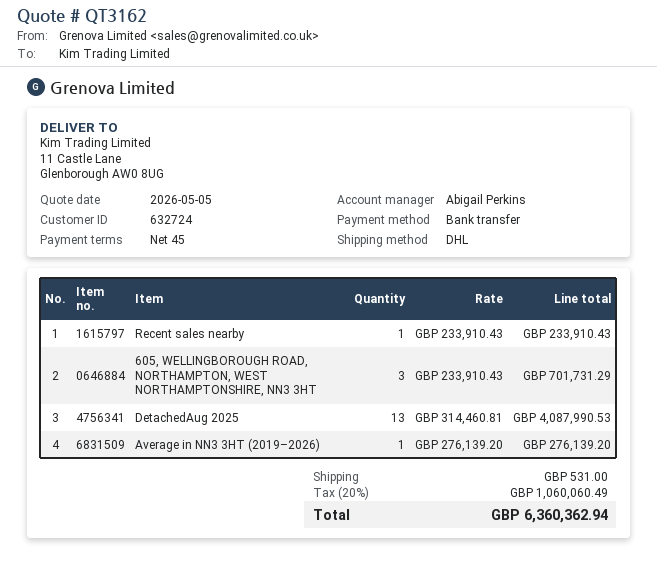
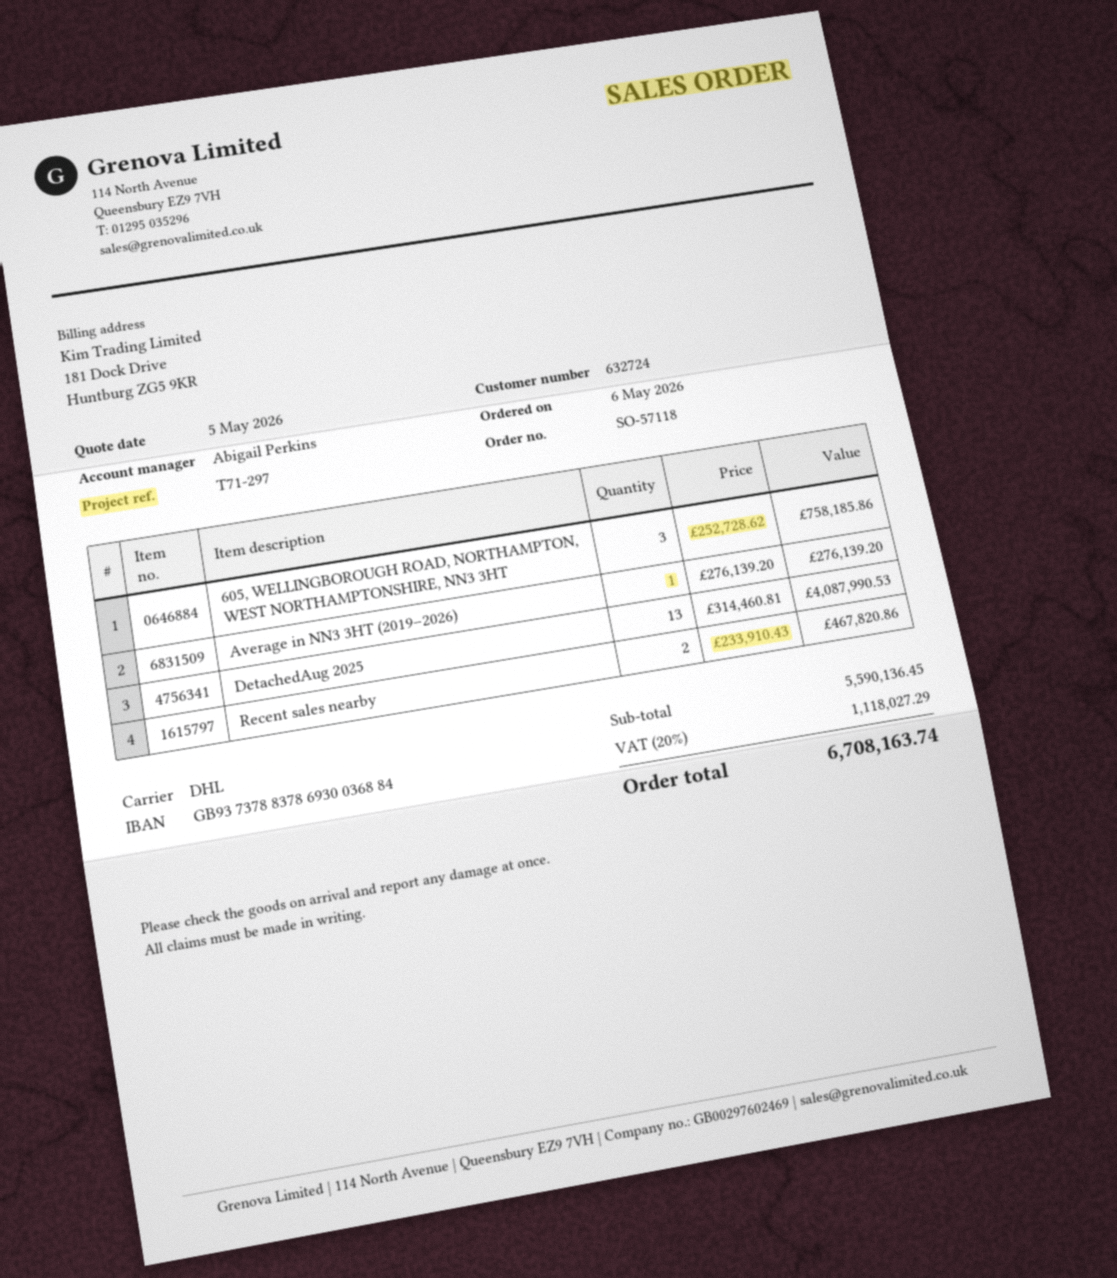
Recent sales nearby: 1 x 233910.43 = 233910.43 -> 2 x 233910.43 = 467820.86
605, WELLINGBOROUGH ROAD, NORTHAMPTON, WEST NORTHAMPTONSHIRE, NN3 3HT: 3 x 233910.43 = 701731.29 -> 3 x 252728.62 = 758185.86
shipping: 531.00 -> none
tax: 20% = 1060060.49 -> 20% = 1118027.29
total: 6360362.94 -> 6708163.74

